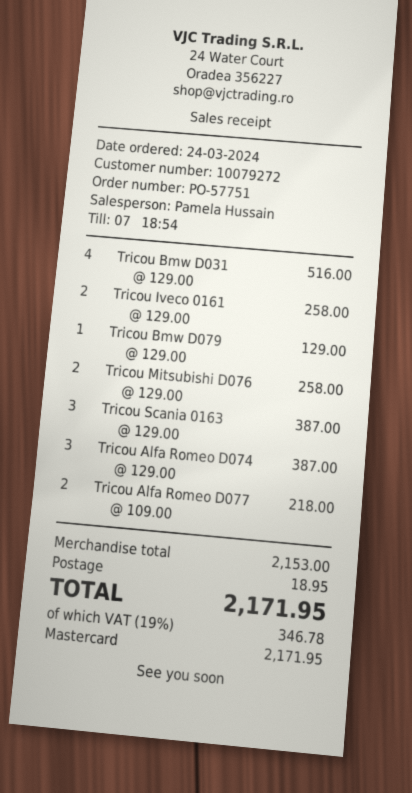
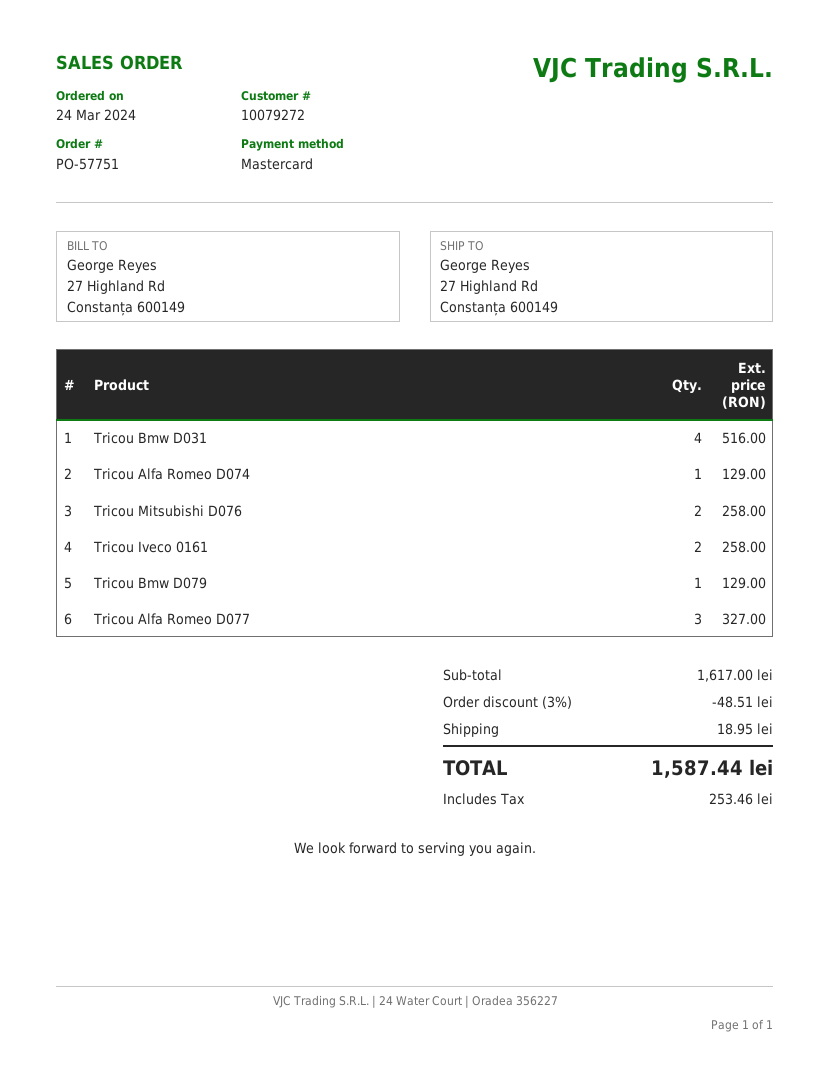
Tricou Scania 0163: 3 for 387.00 -> none
Tricou Alfa Romeo D074: 3 for 387.00 -> 1 for 129.00
Tricou Alfa Romeo D077: 2 for 218.00 -> 3 for 327.00
subtotal: 2153.00 -> 1617.00
discount: none -> 3% = 48.51
tax: 346.78 -> 253.46
total: 2171.95 -> 1587.44

